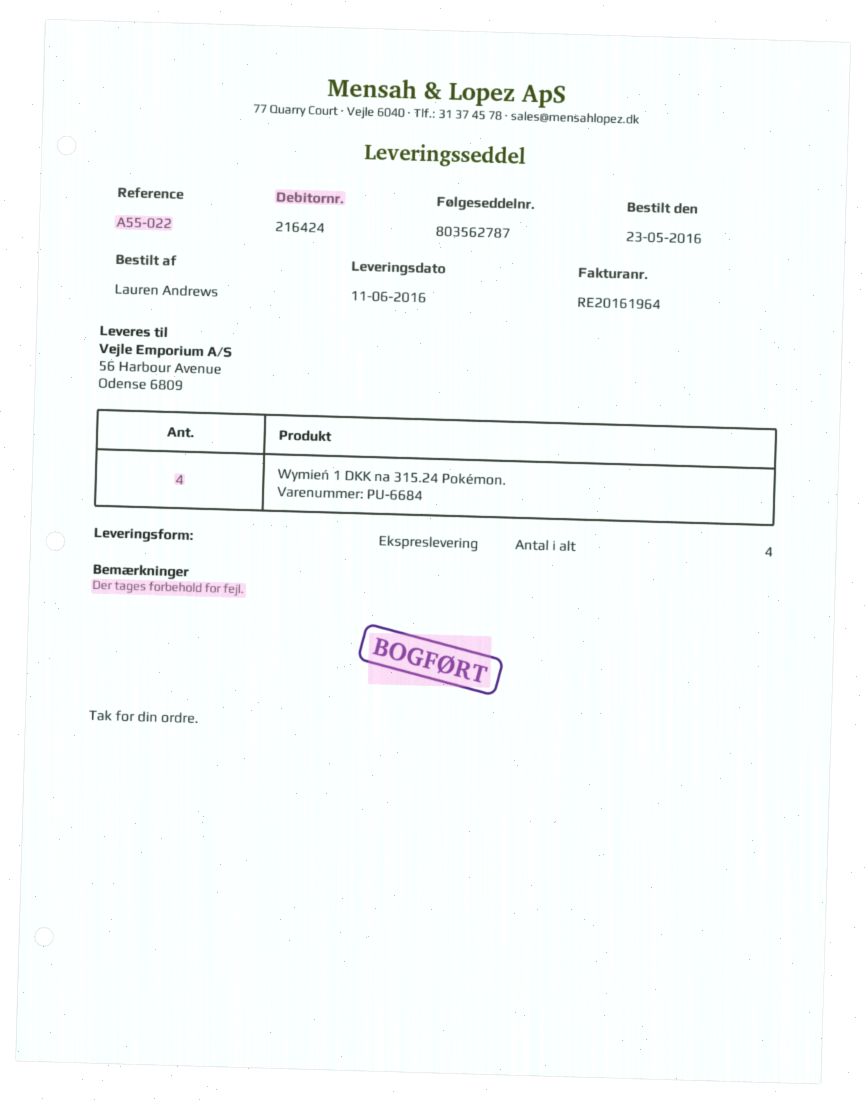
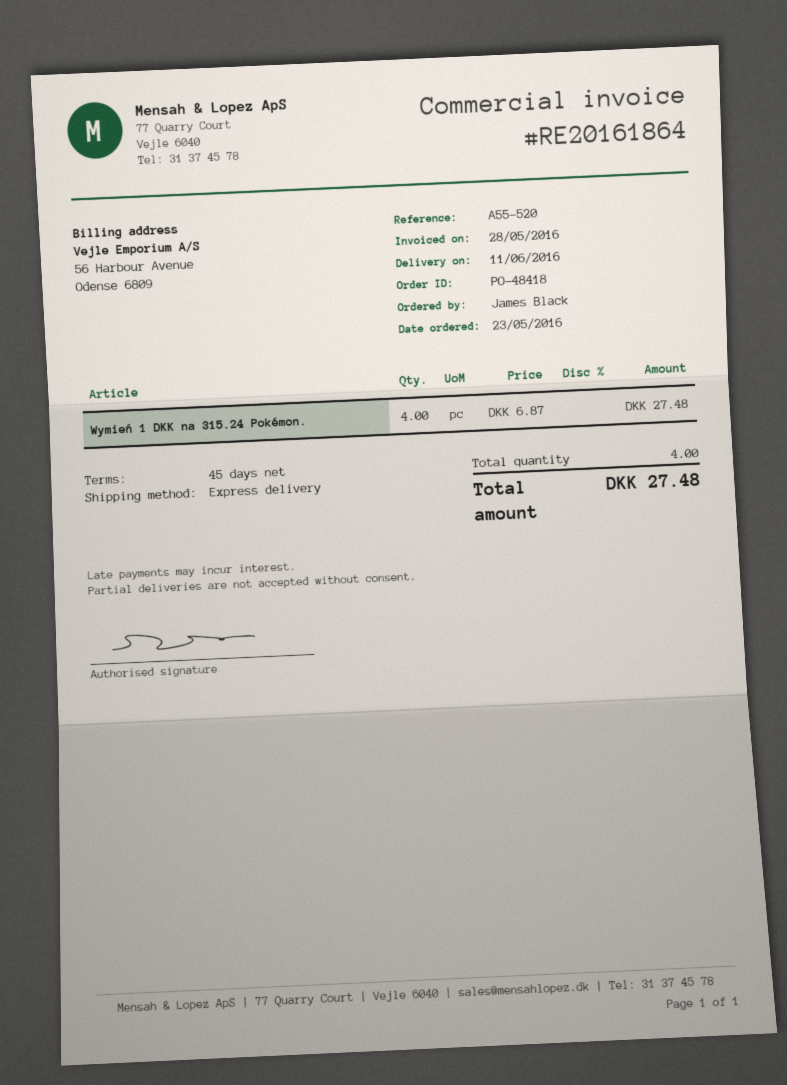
invoice number: RE20161964 -> RE20161864
reference: A55-022 -> A55-520
ordered by: Lauren Andrews -> James Black

